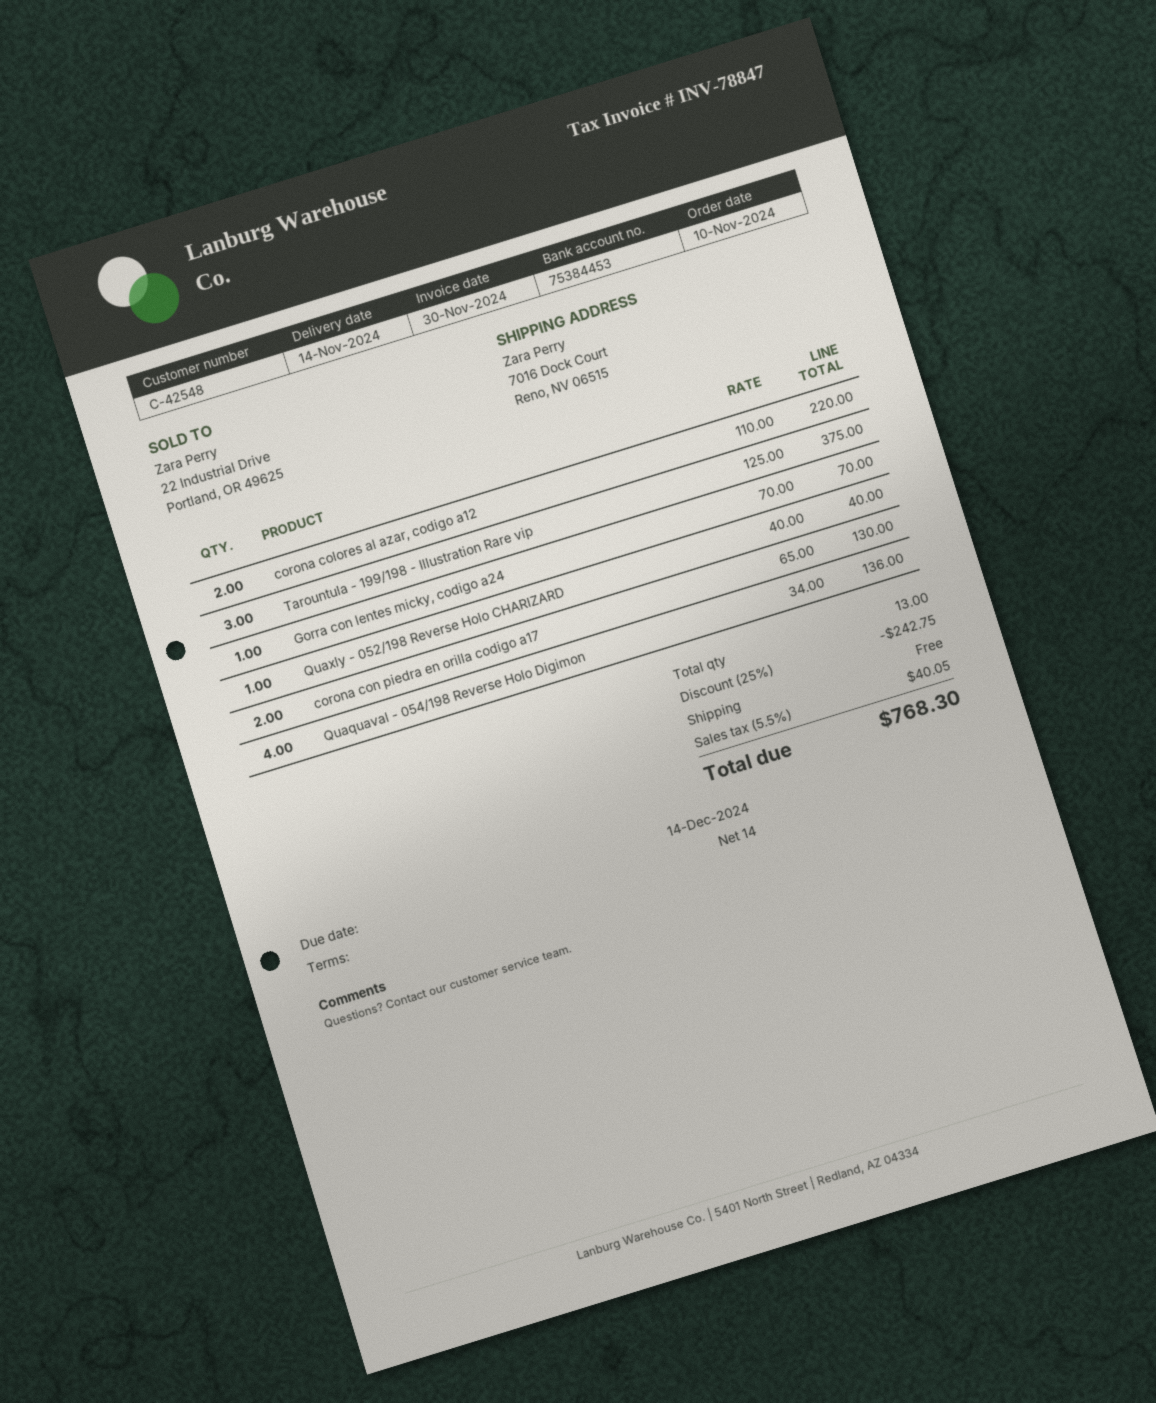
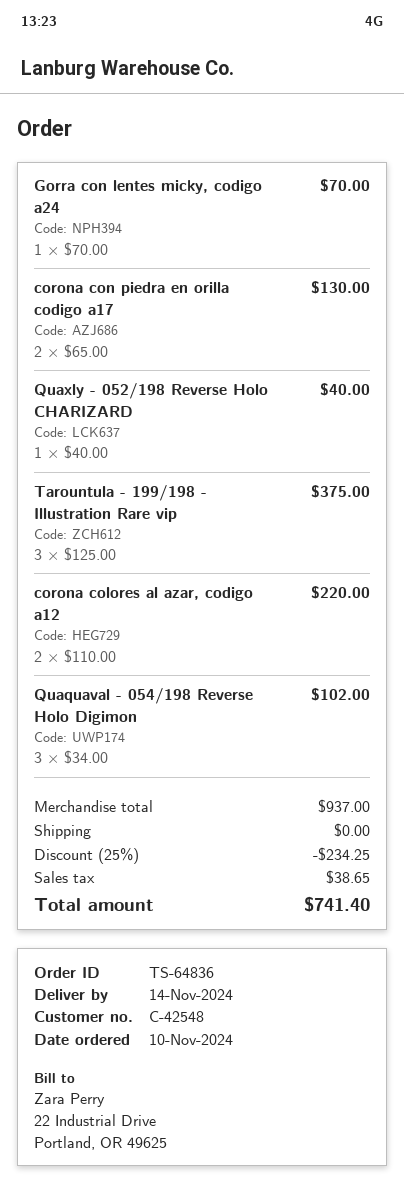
Quaquaval - 054/198 Reverse Holo Digimon: 4 x 34.00 = 136.00 -> 3 x 34.00 = 102.00
discount: 25% = 242.75 -> 25% = 234.25
tax: 40.05 -> 38.65
total: 768.30 -> 741.40

